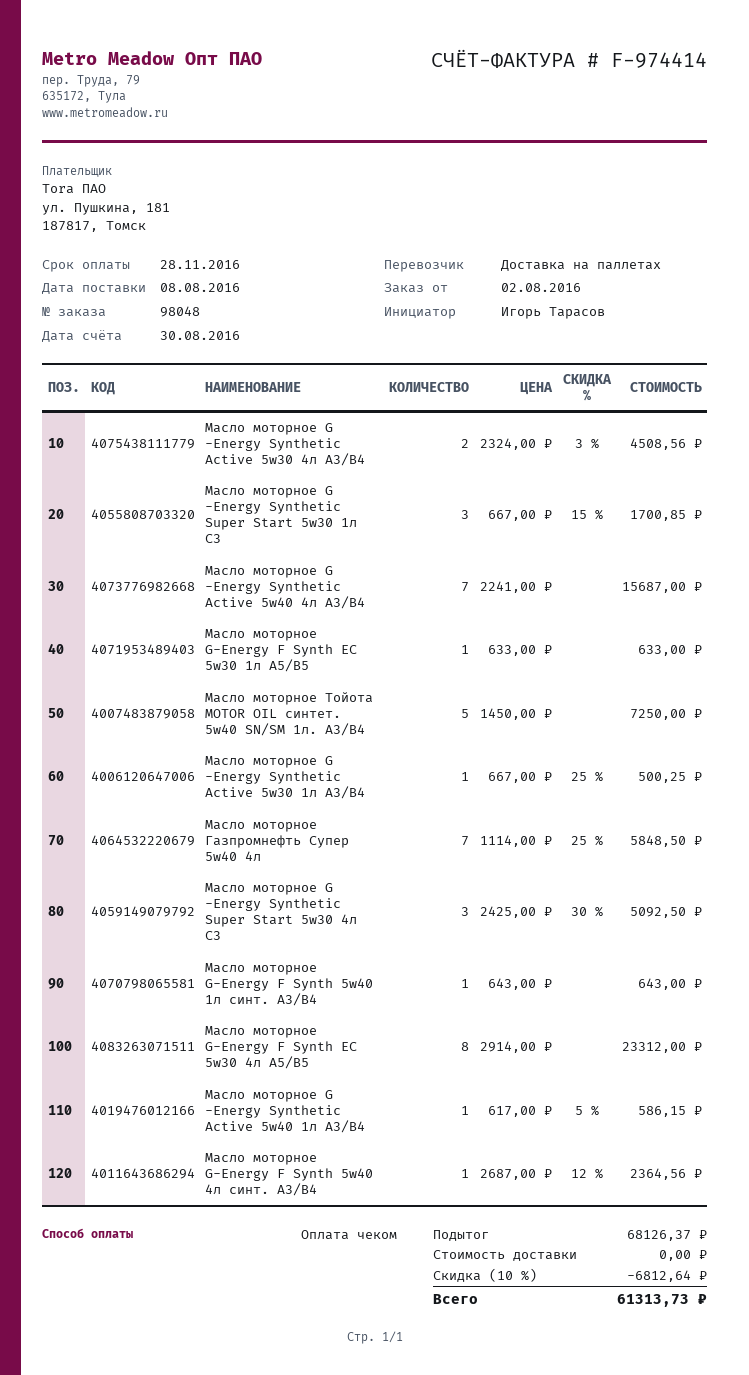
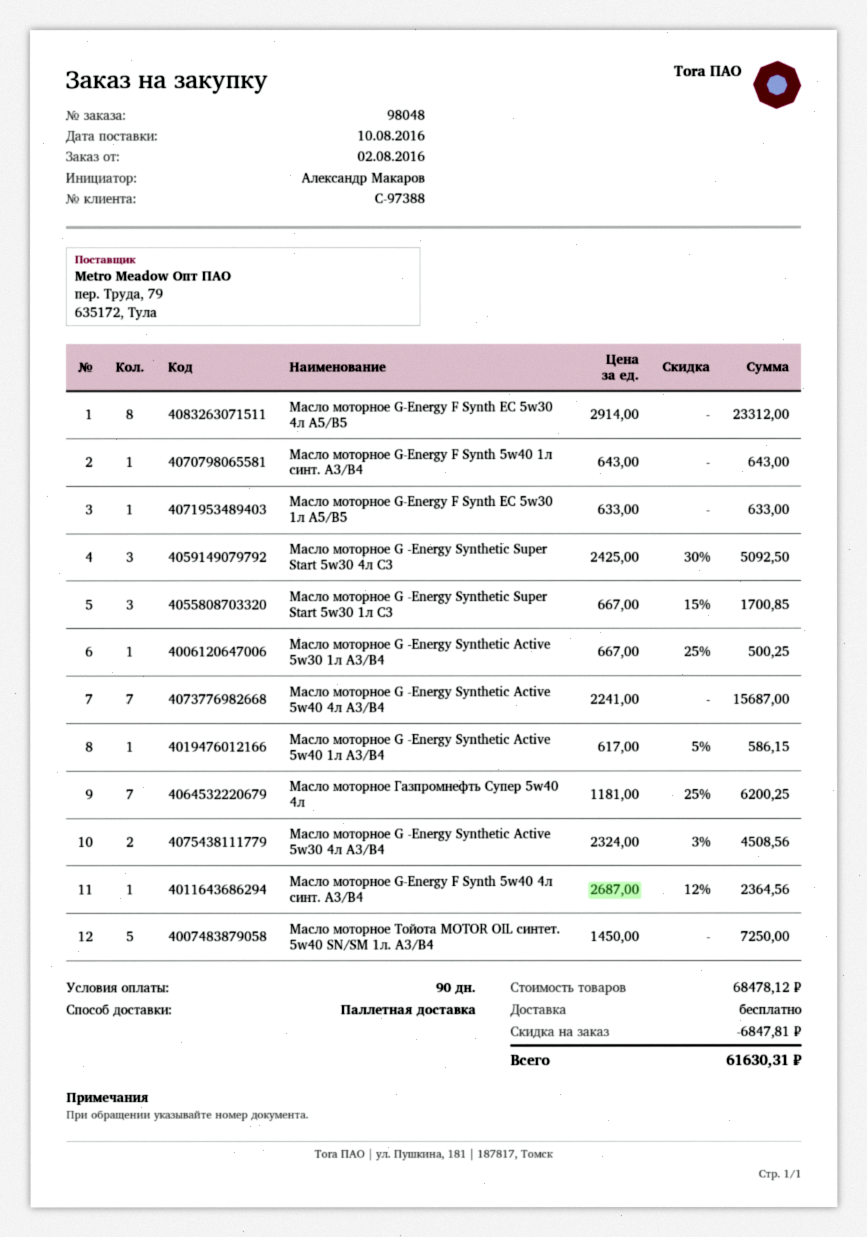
delivery date: 2016-08-08 -> 2016-08-10
ordered by: Игорь Тарасов -> Александр Макаров
Масло моторное Газпромнефть Супер 5w40 4л: 7 x 1114.00 - 25% = 5848.50 -> 7 x 1181.00 - 25% = 6200.25
subtotal: 68126.37 -> 68478.12
discount: 6812.64 -> 6847.81
total: 61313.73 -> 61630.31

